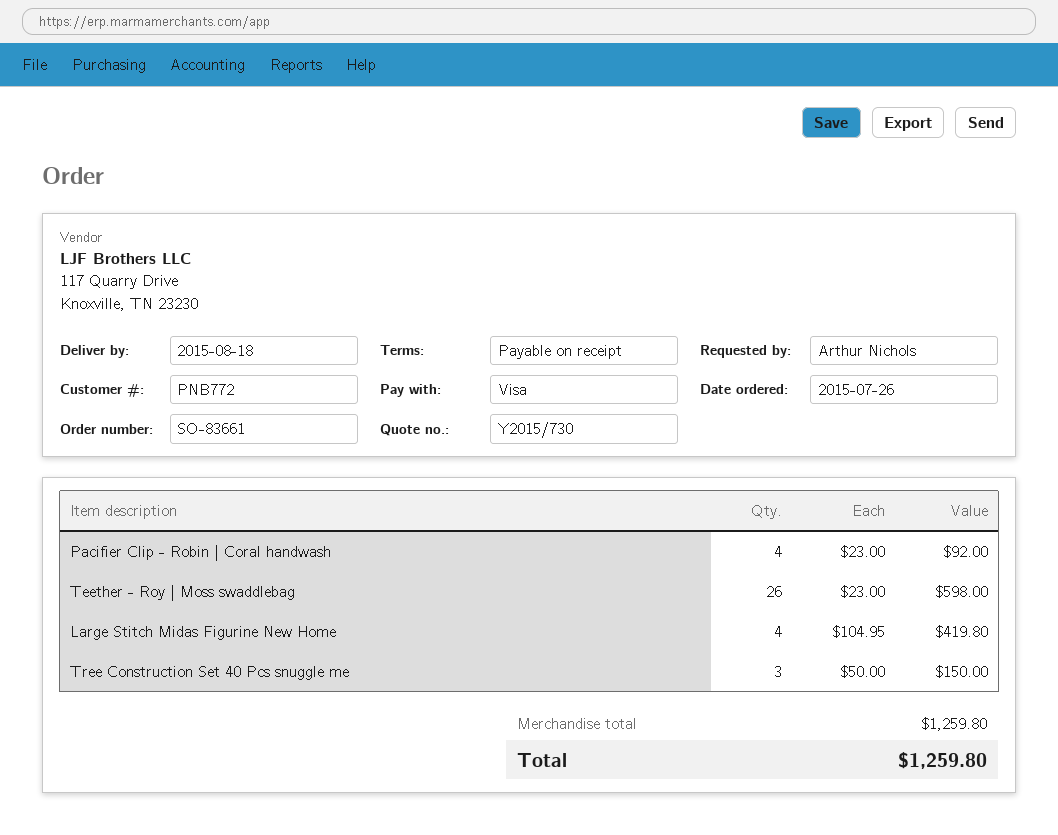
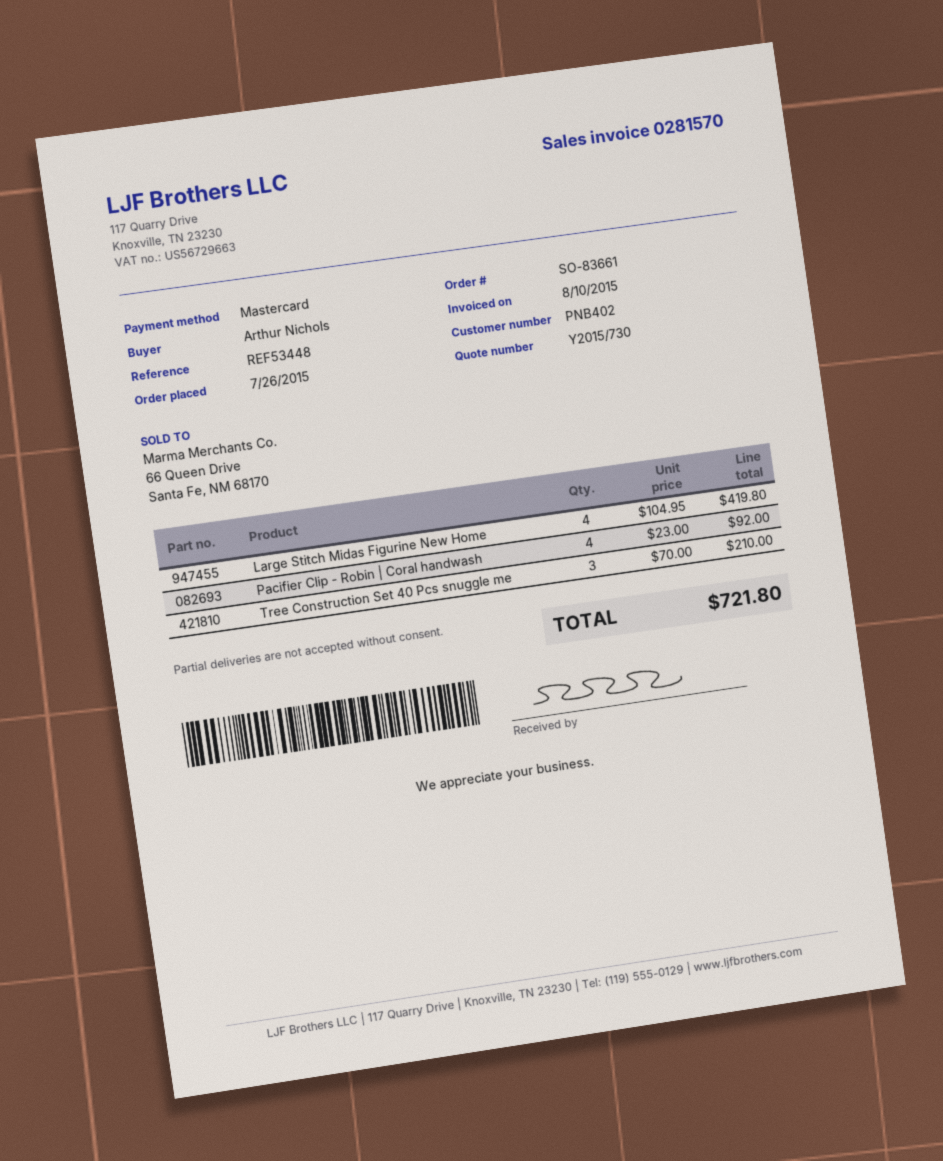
customer number: PNB772 -> PNB402
payment method: Visa -> Mastercard
Teether - Roy | Moss swaddlebag: 26 x 23.00 = 598.00 -> none
Tree Construction Set 40 Pcs snuggle me: 3 x 50.00 = 150.00 -> 3 x 70.00 = 210.00
total: 1259.80 -> 721.80

